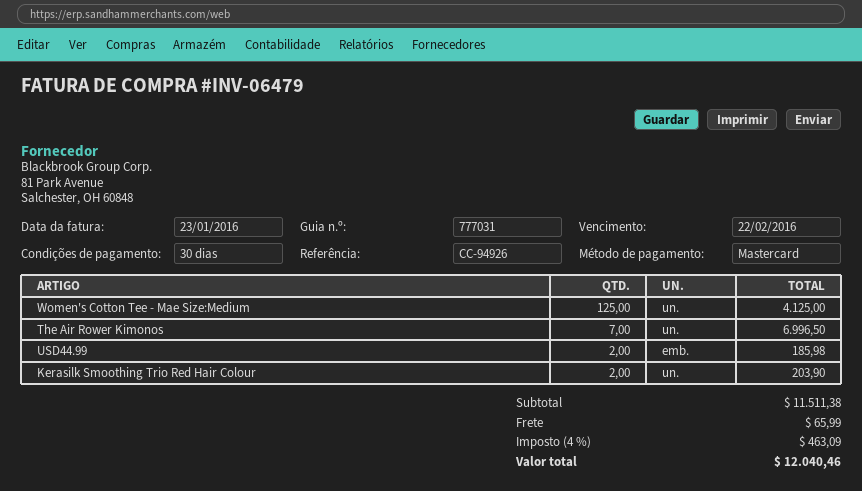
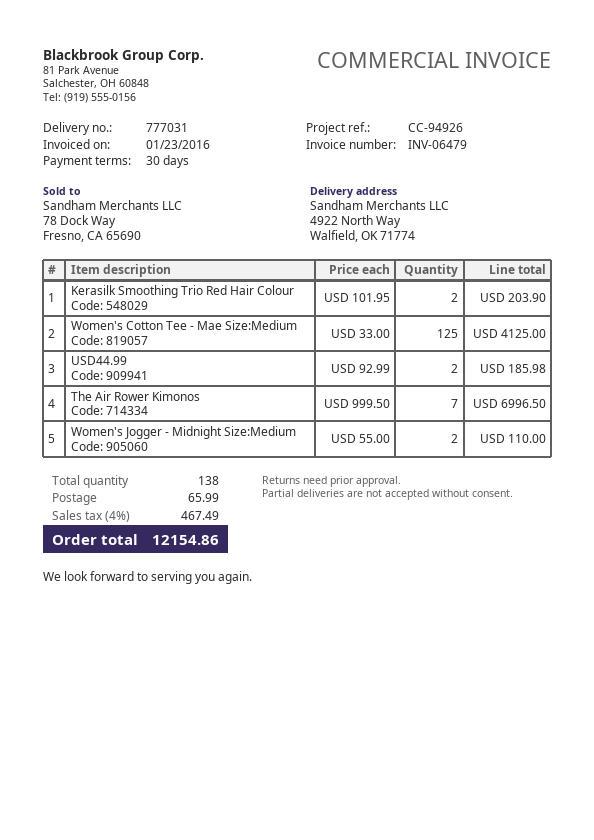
Women's Jogger - Midnight Size:Medium: none -> 2 for 110.00
tax: 4% = 463.09 -> 4% = 467.49
total: 12040.46 -> 12154.86

